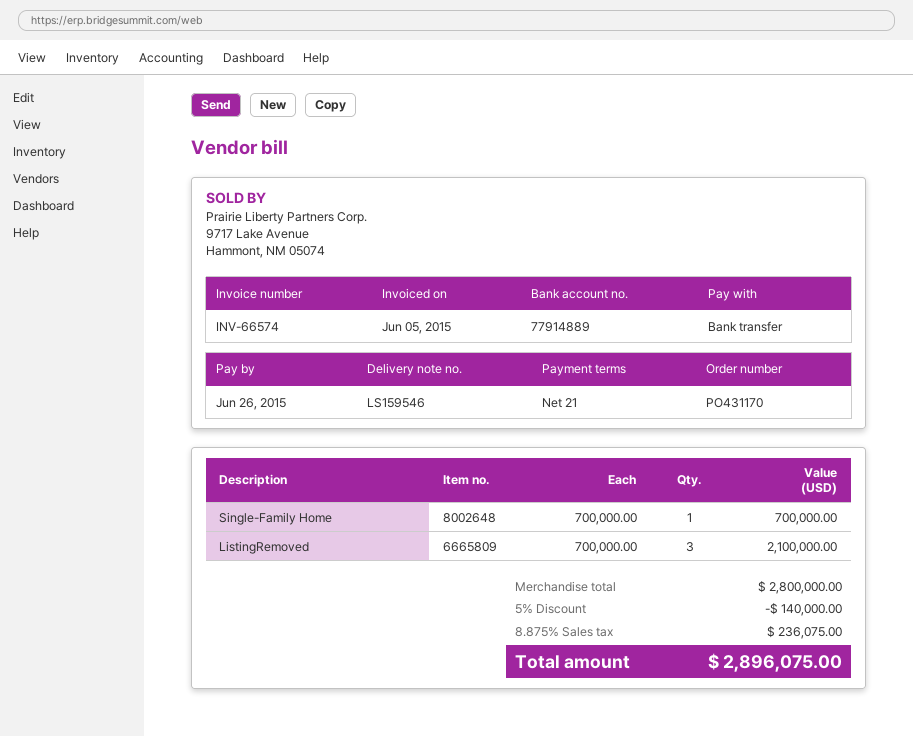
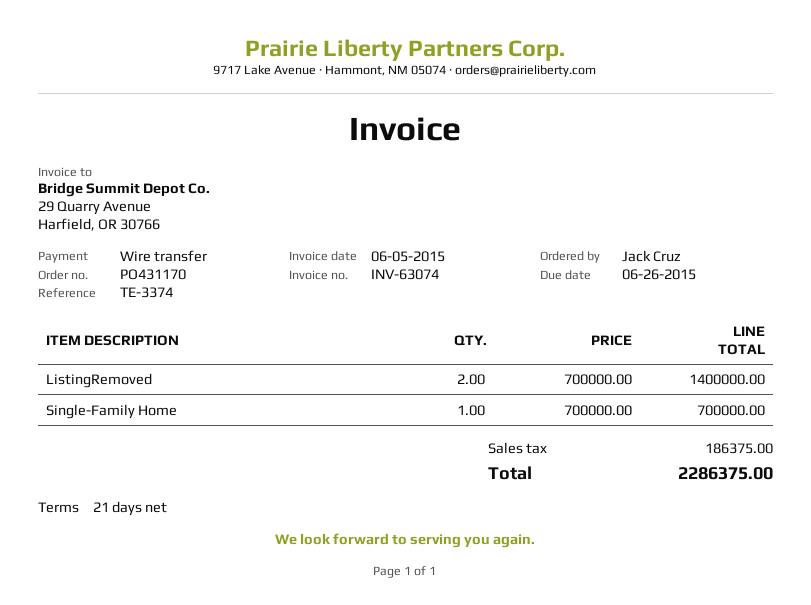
invoice number: INV-66574 -> INV-63074
ListingRemoved: 3 x 700000.00 = 2100000.00 -> 2 x 700000.00 = 1400000.00
discount: 5% = 140000.00 -> none
tax: 236075.00 -> 186375.00
total: 2896075.00 -> 2286375.00

